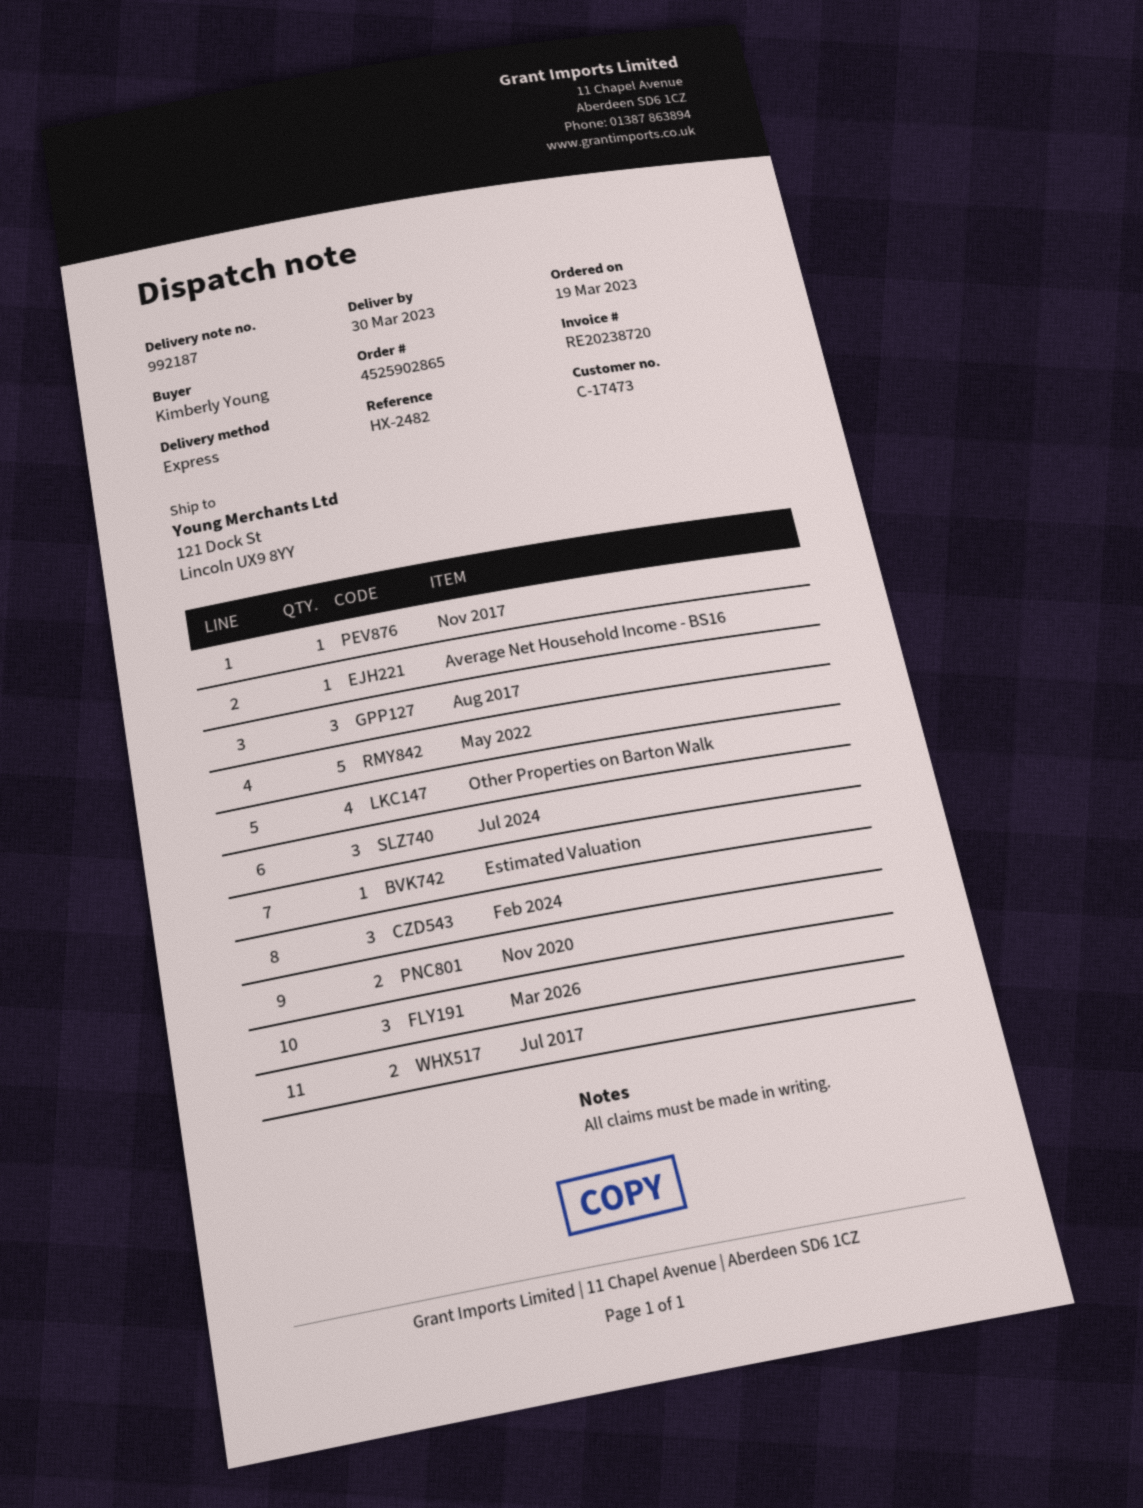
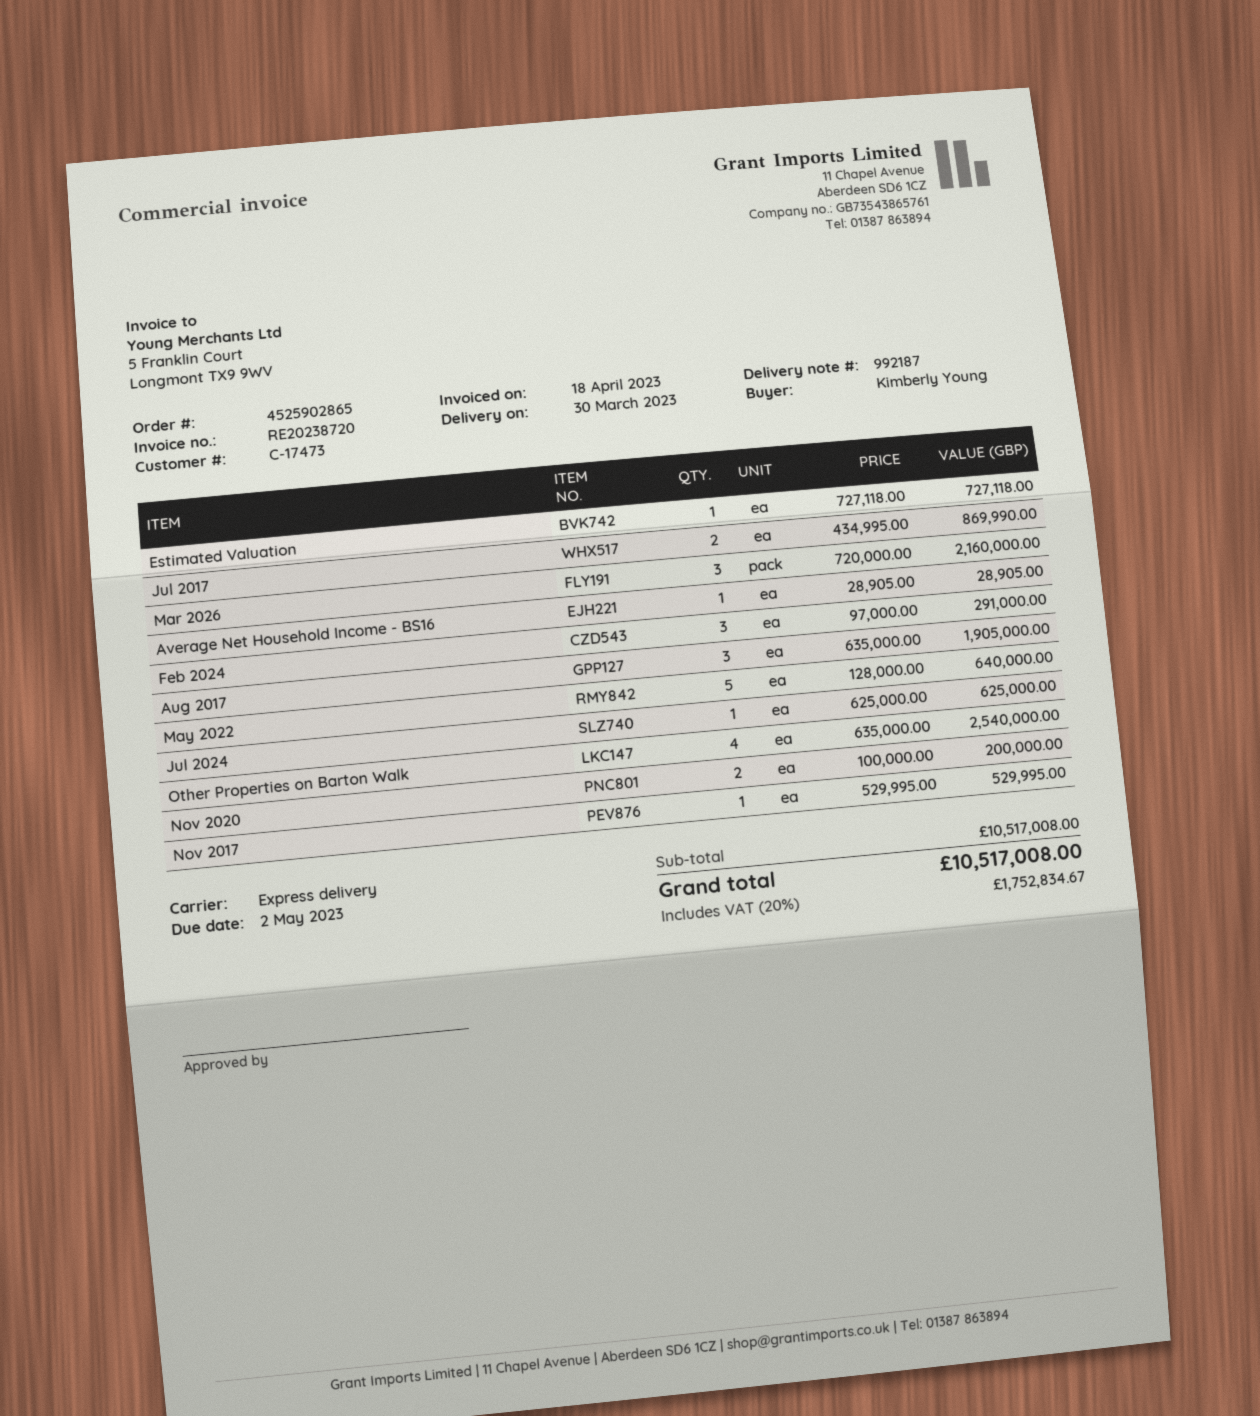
Jul 2024: 3 -> 1

